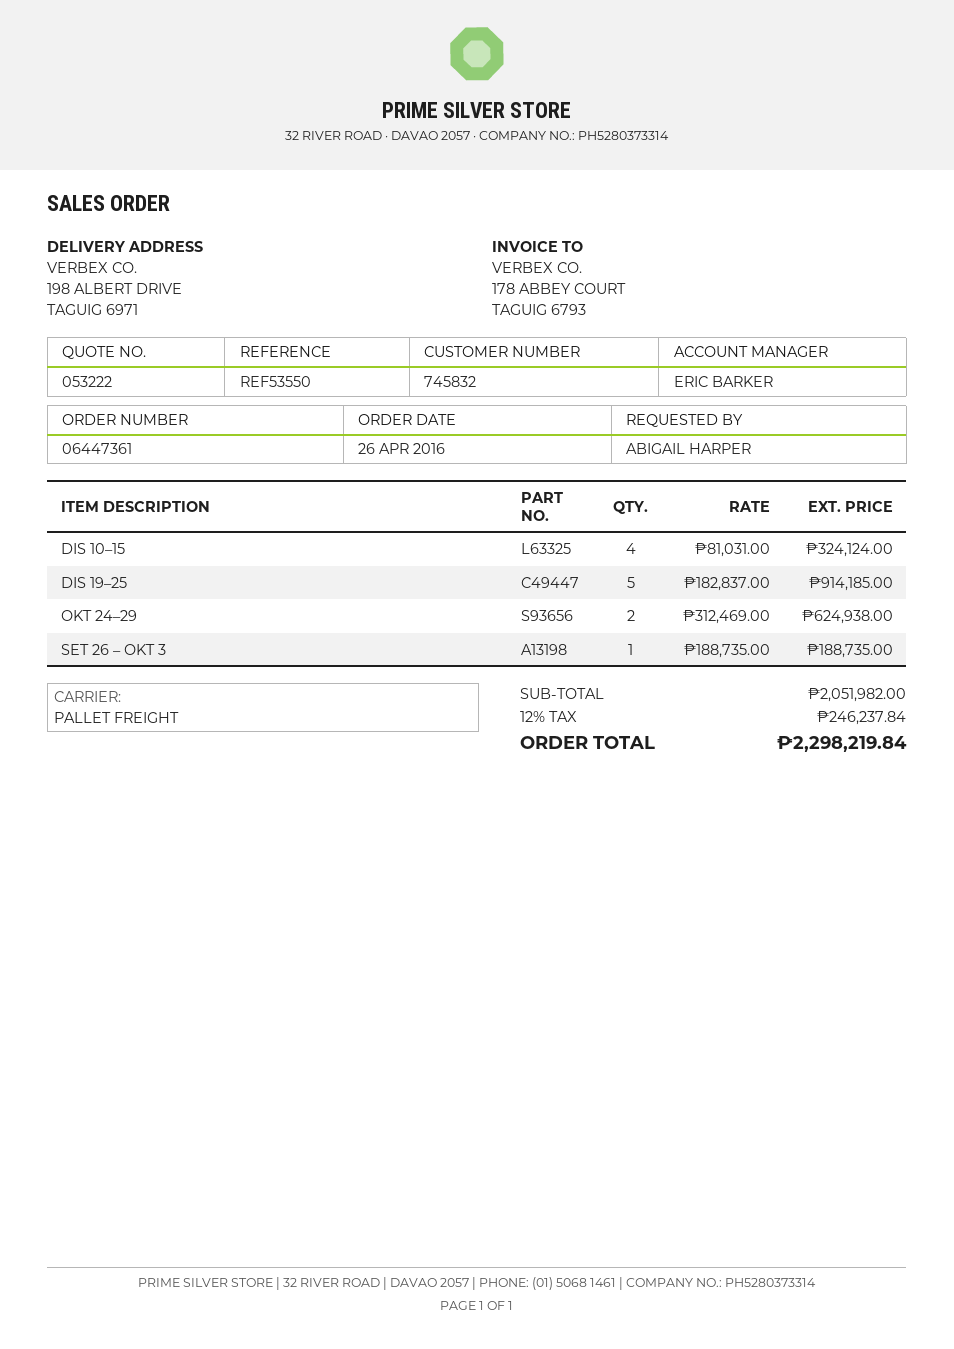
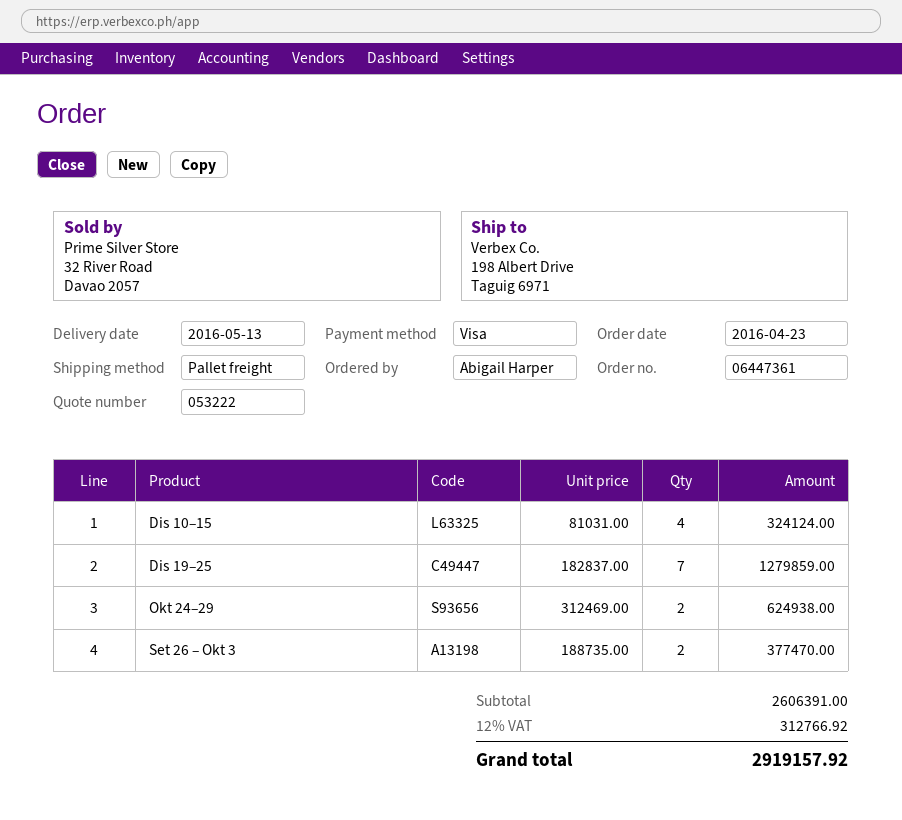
order date: 2016-04-26 -> 2016-04-23
DIS 19–25: 5 x 182837.00 = 914185.00 -> 7 x 182837.00 = 1279859.00
SET 26 – OKT 3: 1 x 188735.00 = 188735.00 -> 2 x 188735.00 = 377470.00
subtotal: 2051982.00 -> 2606391.00
tax: 12% = 246237.84 -> 12% = 312766.92
total: 2298219.84 -> 2919157.92

